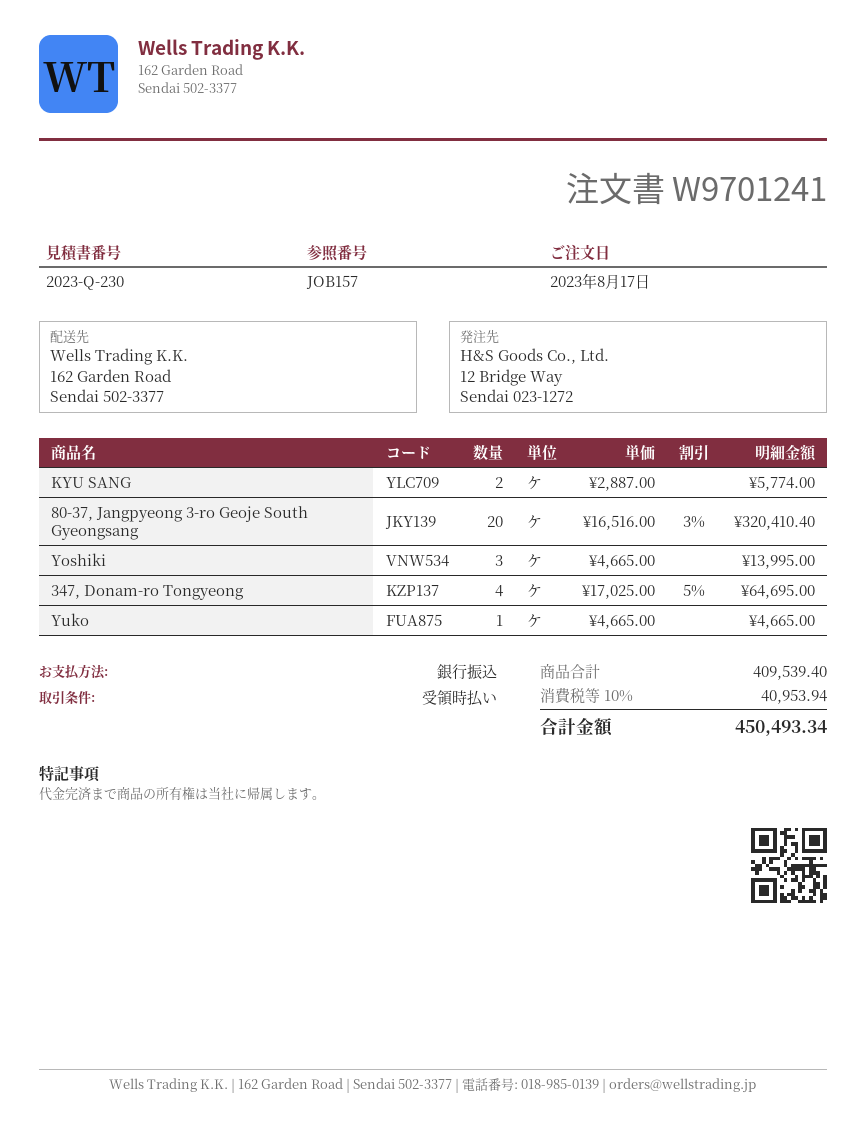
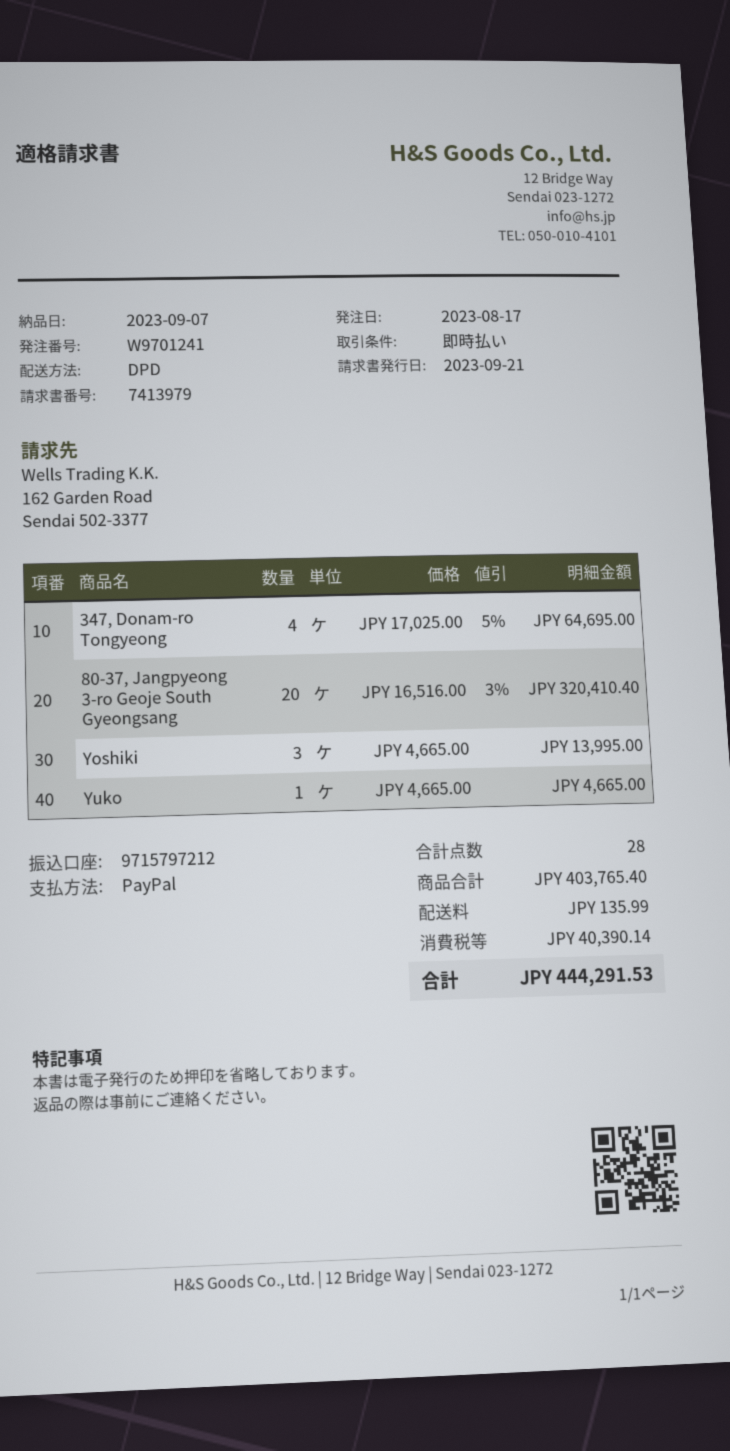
payment method: bank transfer -> PayPal
KYU SANG: 2 x 2887.00 = 5774.00 -> none
subtotal: 409539.40 -> 403765.40
shipping: none -> 135.99
tax: 40953.94 -> 40390.14
total: 450493.34 -> 444291.53

